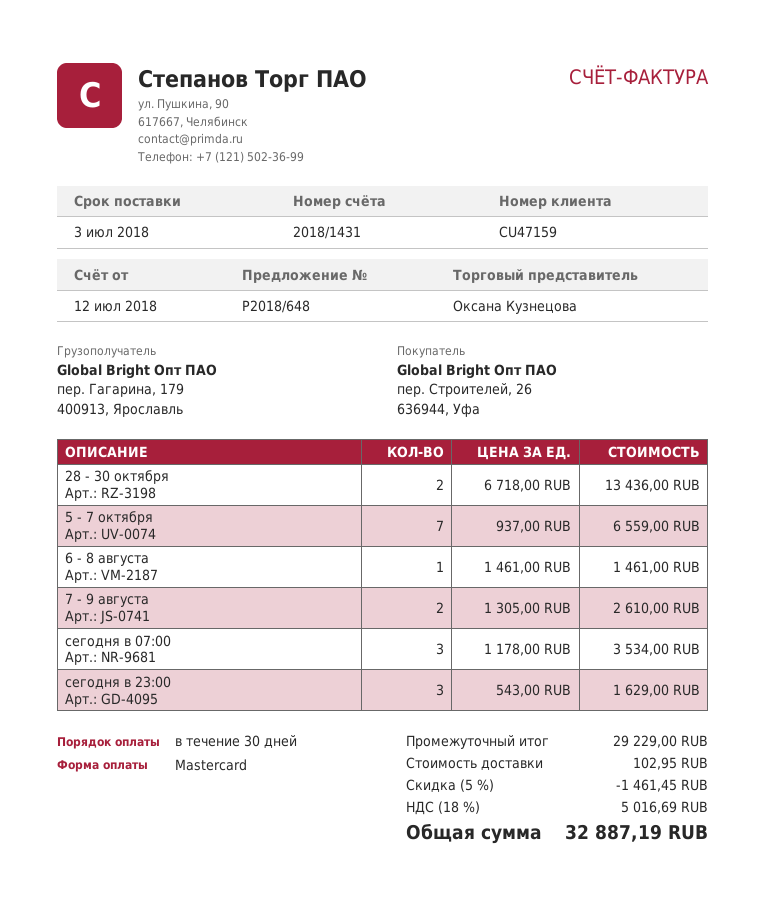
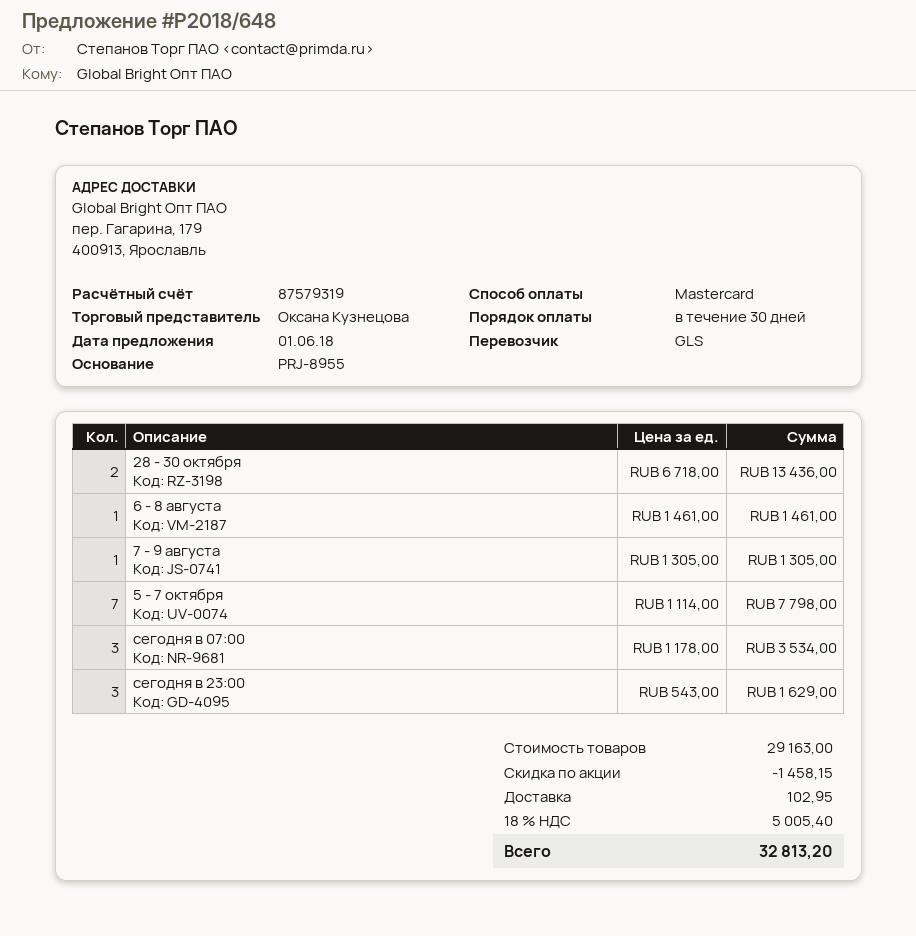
5 - 7 октября: 7 x 937.00 = 6559.00 -> 7 x 1114.00 = 7798.00
7 - 9 августа: 2 x 1305.00 = 2610.00 -> 1 x 1305.00 = 1305.00
subtotal: 29229.00 -> 29163.00
discount: 1461.45 -> 1458.15
tax: 18% = 5016.69 -> 18% = 5005.40
total: 32887.19 -> 32813.20

